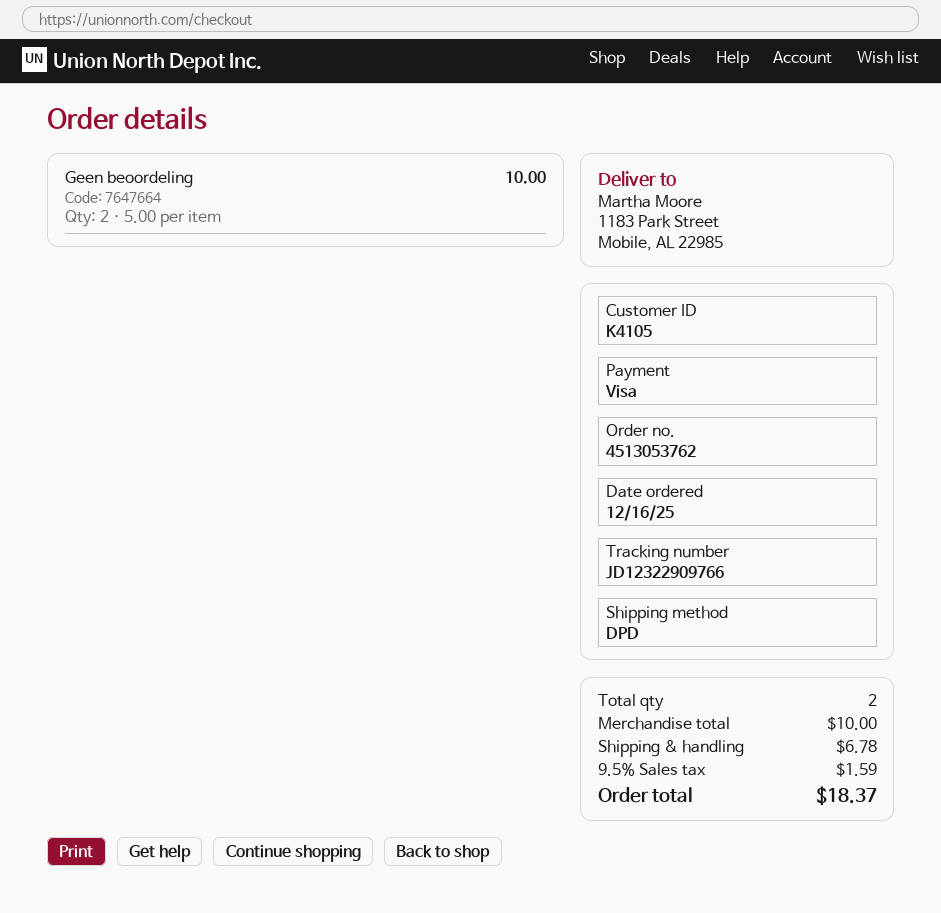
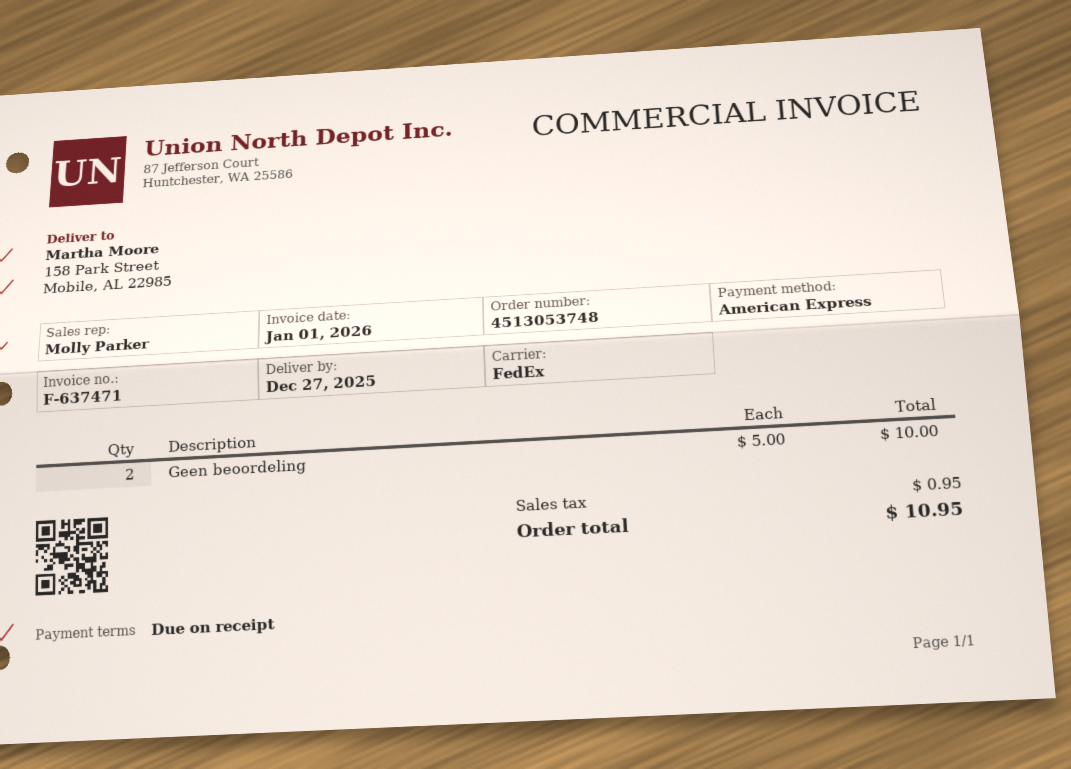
order number: 4513053762 -> 4513053748
payment method: Visa -> American Express
shipping method: DPD -> FedEx
ship to: 1183 Park Street, Mobile, AL 22985 -> 158 Park Street, Mobile, AL 22985
shipping: 6.78 -> none
tax: 1.59 -> 0.95
total: 18.37 -> 10.95

